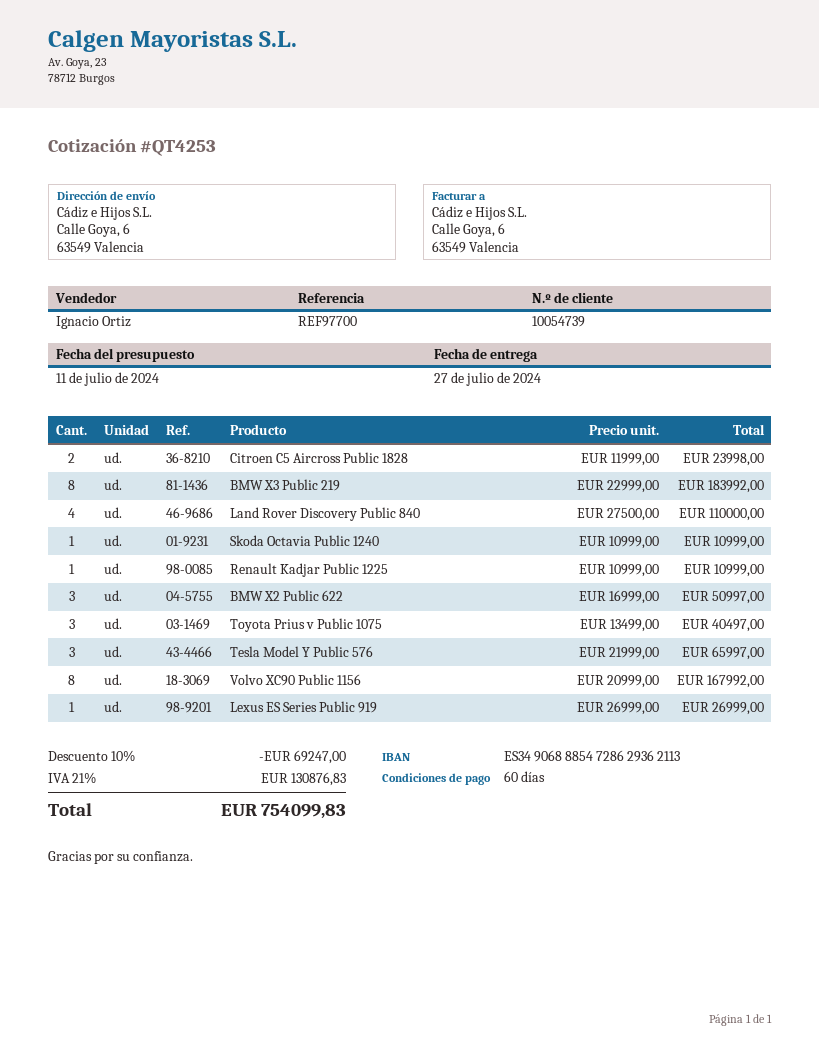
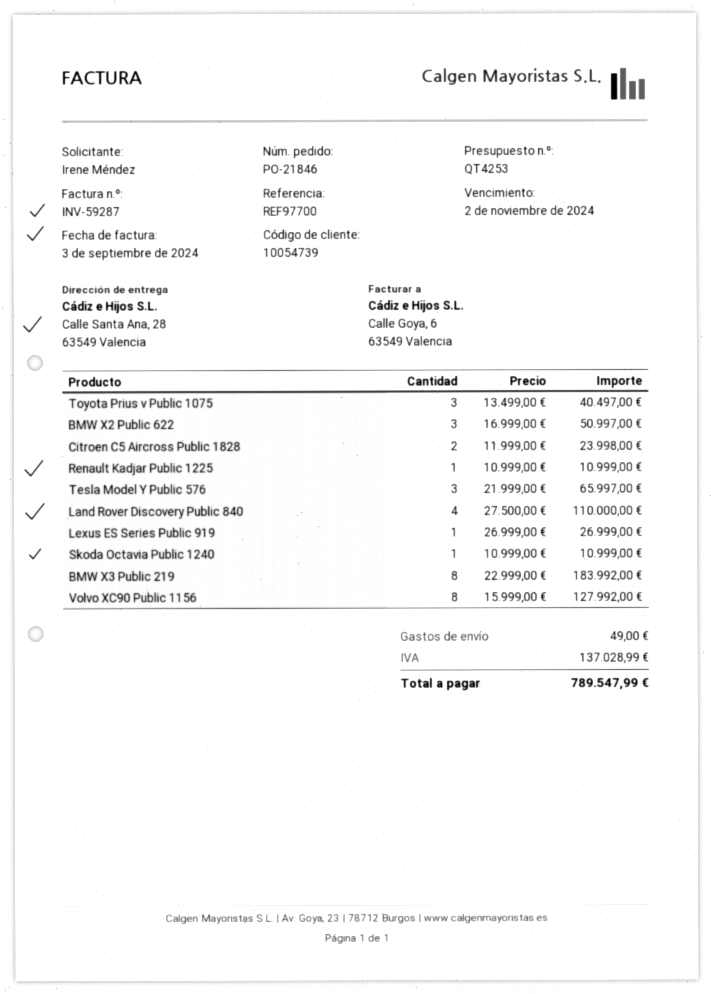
ship to: Calle Goya, 6, 63549 Valencia -> Calle Santa Ana, 28, 63549 Valencia
Volvo XC90 Public 1156: 8 x 20999.00 = 167992.00 -> 8 x 15999.00 = 127992.00
discount: 10% = 69247.00 -> none
shipping: none -> 49.00
tax: 130876.83 -> 137028.99
total: 754099.83 -> 789547.99

